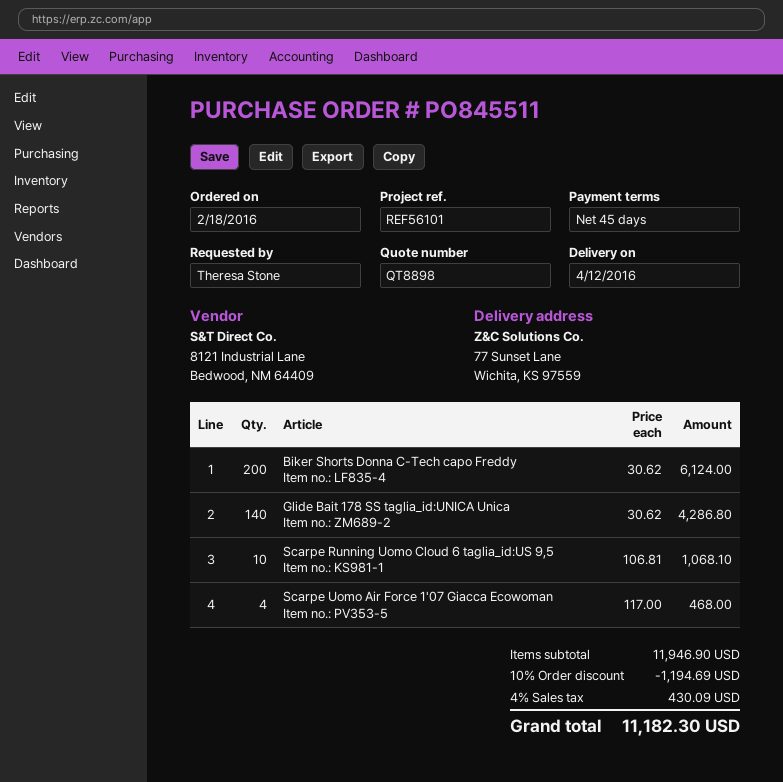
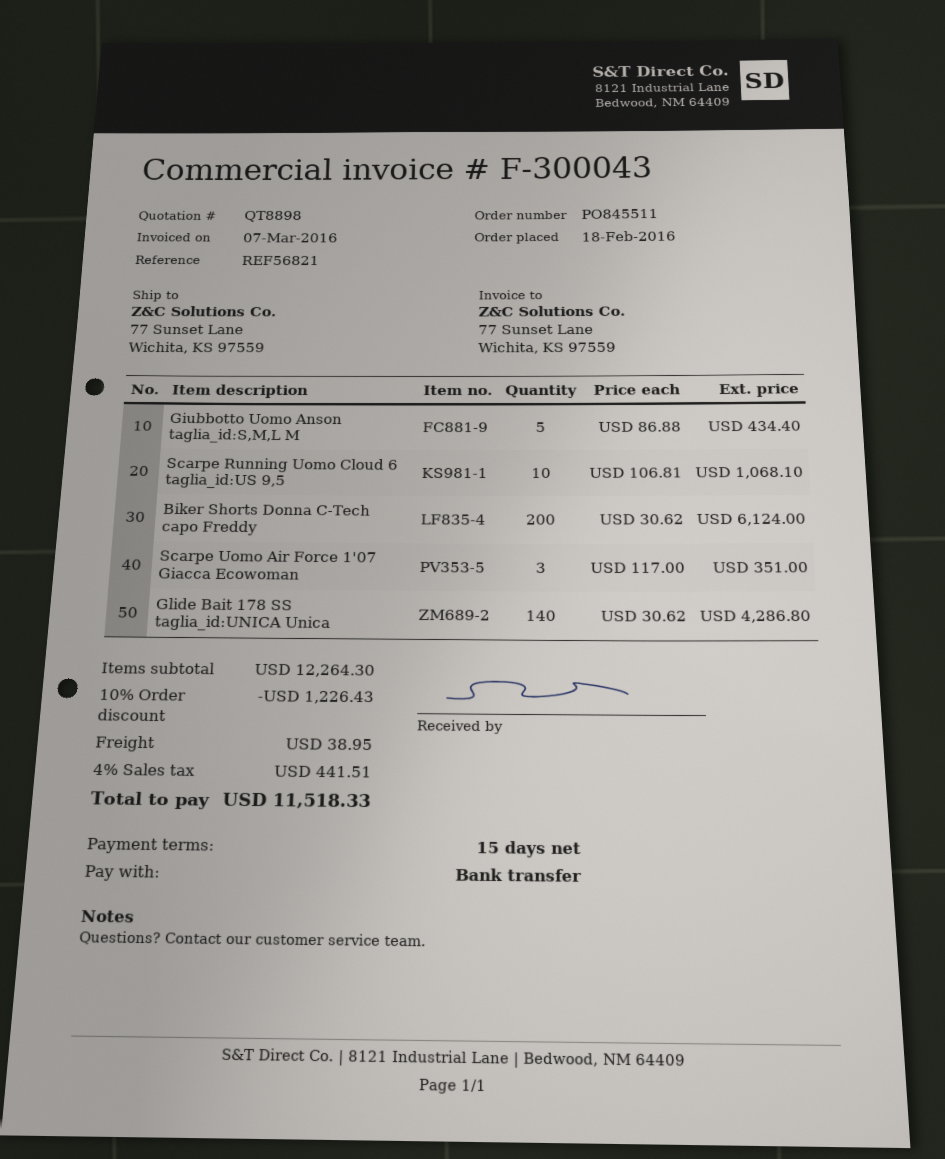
payment terms: 45 days -> 15 days
reference: REF56101 -> REF56821
Scarpe Uomo Air Force 1'07 Giacca Ecowoman: 4 x 117.00 = 468.00 -> 3 x 117.00 = 351.00
Giubbotto Uomo Anson taglia_id:S,M,L M: none -> 5 x 86.88 = 434.40
subtotal: 11946.90 -> 12264.30
discount: 10% = 1194.69 -> 10% = 1226.43
shipping: none -> 38.95
tax: 4% = 430.09 -> 4% = 441.51
total: 11182.30 -> 11518.33

